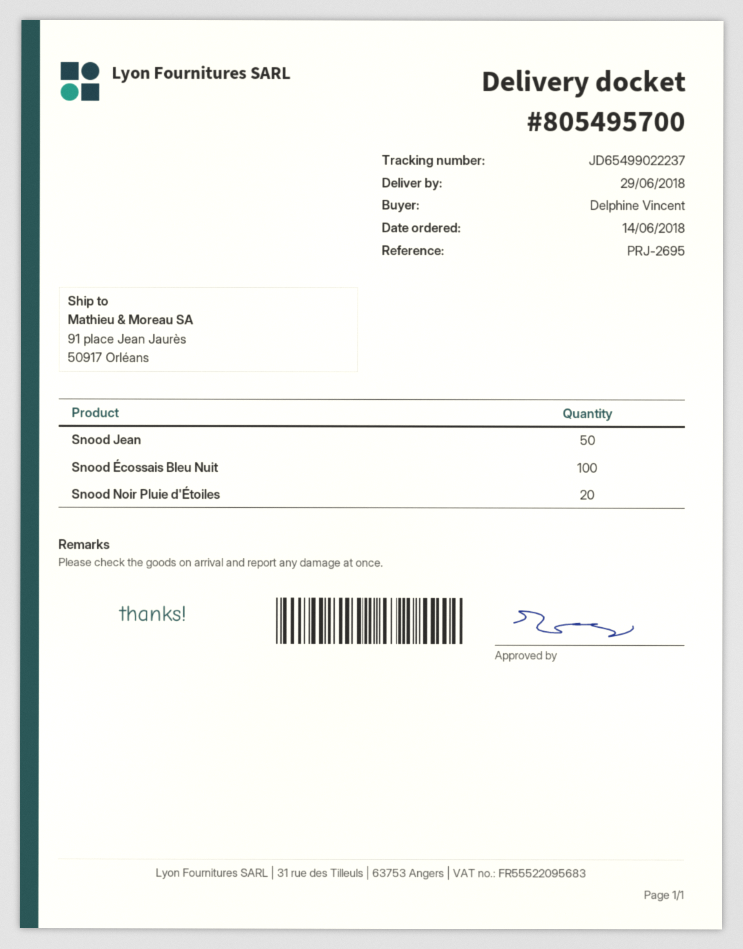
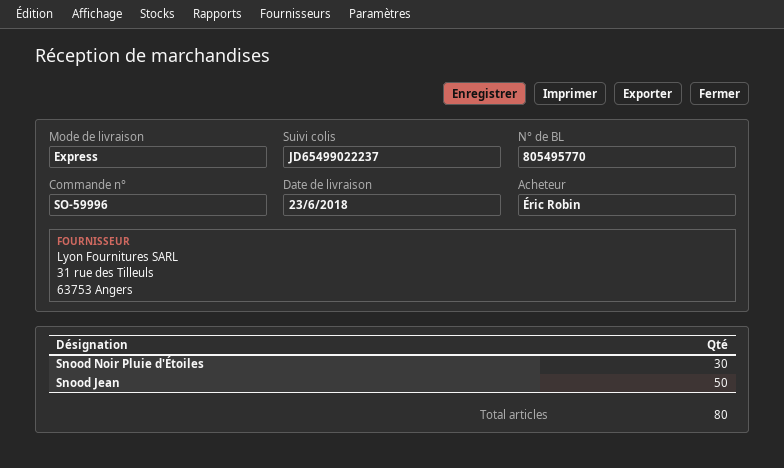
delivery note number: 805495700 -> 805495770
delivery date: 2018-06-29 -> 2018-06-23
ordered by: Delphine Vincent -> Éric Robin
Snood Écossais Bleu Nuit: 100 -> none
Snood Noir Pluie d'Étoiles: 20 -> 30

